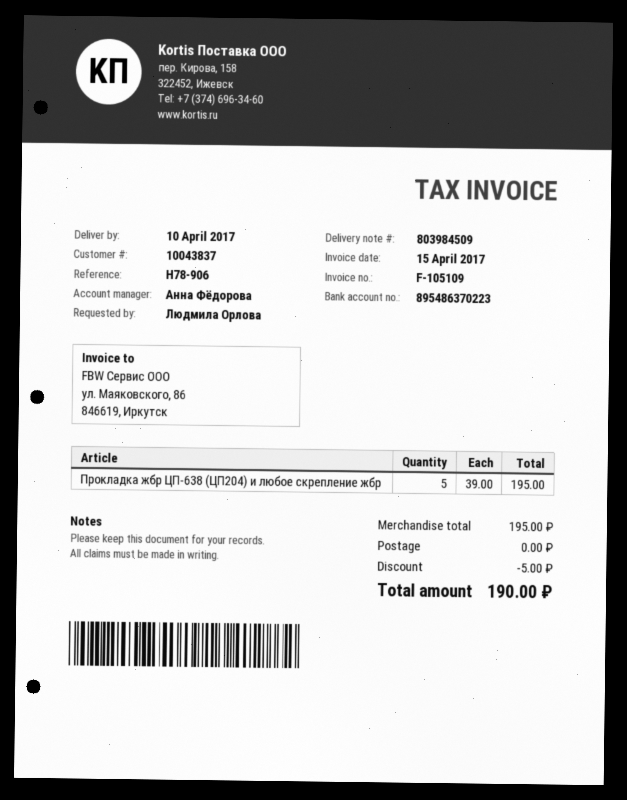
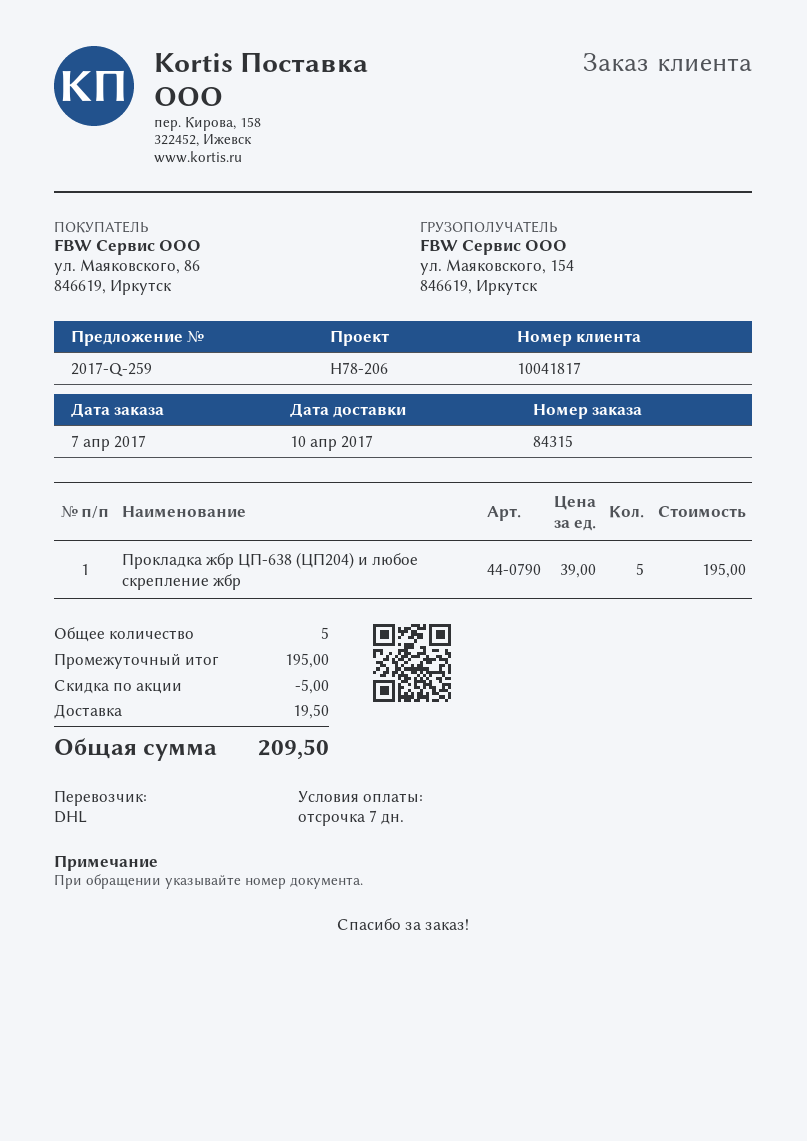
customer number: 10043837 -> 10041817
reference: H78-906 -> H78-206
shipping: 0.00 -> 19.50
total: 190.00 -> 209.50

